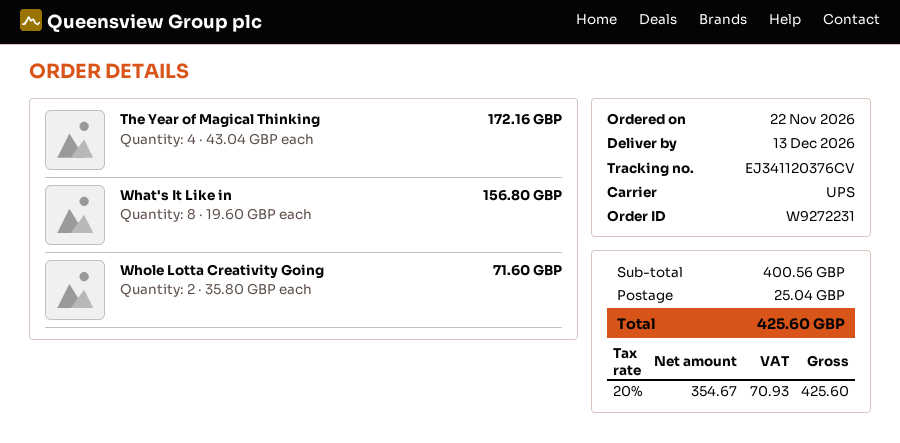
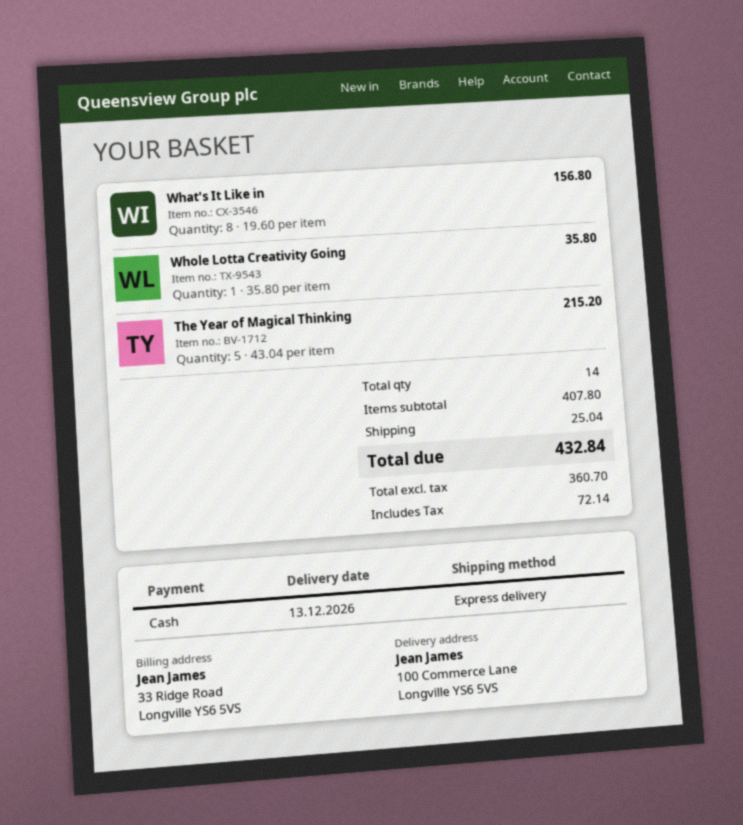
shipping method: UPS -> express
The Year of Magical Thinking: 4 x 43.04 = 172.16 -> 5 x 43.04 = 215.20
Whole Lotta Creativity Going: 2 x 35.80 = 71.60 -> 1 x 35.80 = 35.80
subtotal: 400.56 -> 407.80
net: 354.67 -> 360.70
tax: 70.93 -> 72.14
total: 425.60 -> 432.84

